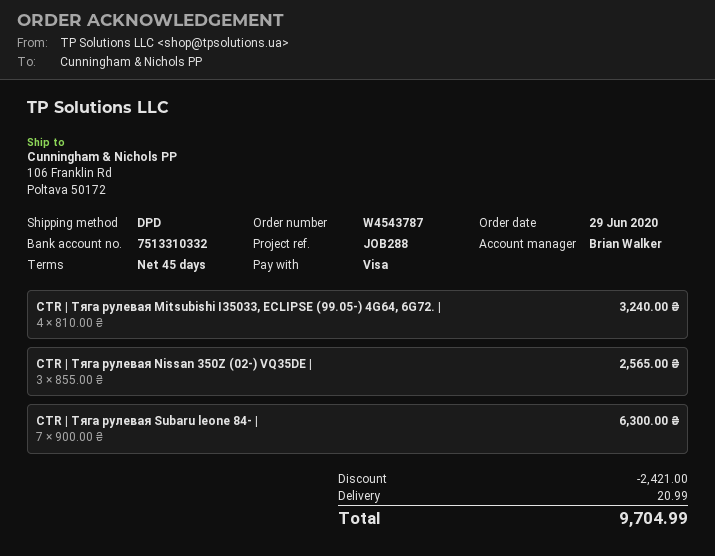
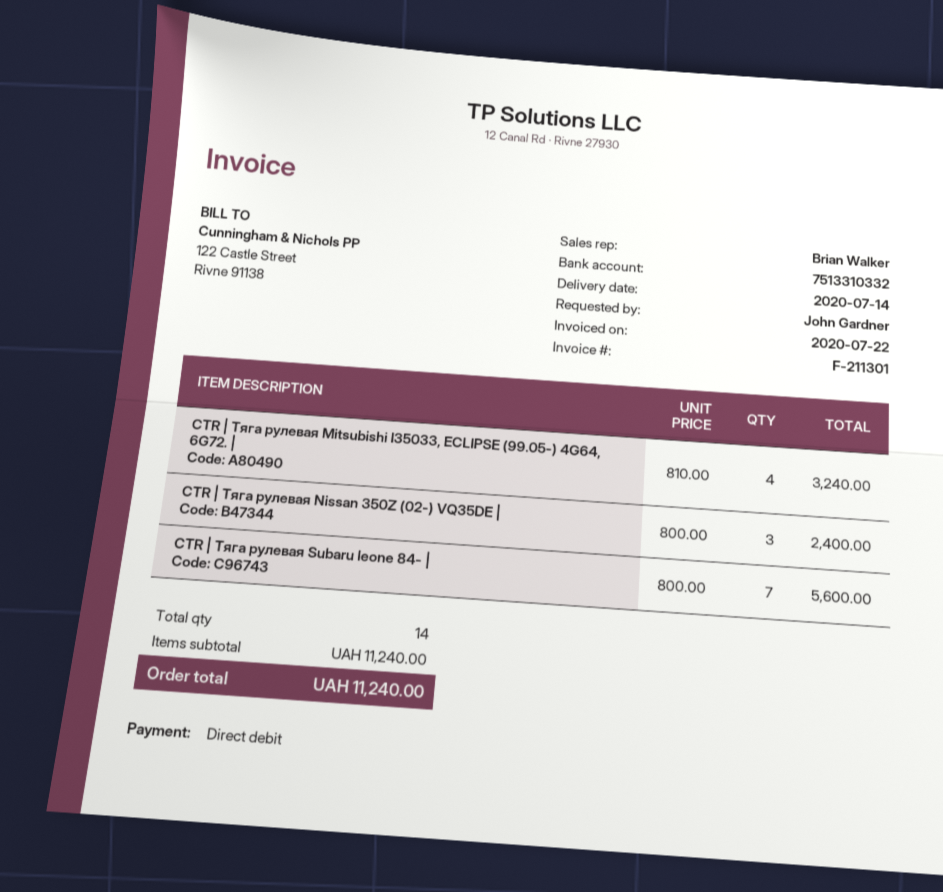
payment method: Visa -> direct debit
CTR | Тяга рулевая Nissan 350Z (02-) VQ35DE |: 3 x 855.00 = 2565.00 -> 3 x 800.00 = 2400.00
CTR | Тяга рулевая Subaru leone 84- |: 7 x 900.00 = 6300.00 -> 7 x 800.00 = 5600.00
discount: 2421.00 -> none
shipping: 20.99 -> none
total: 9704.99 -> 11240.00

